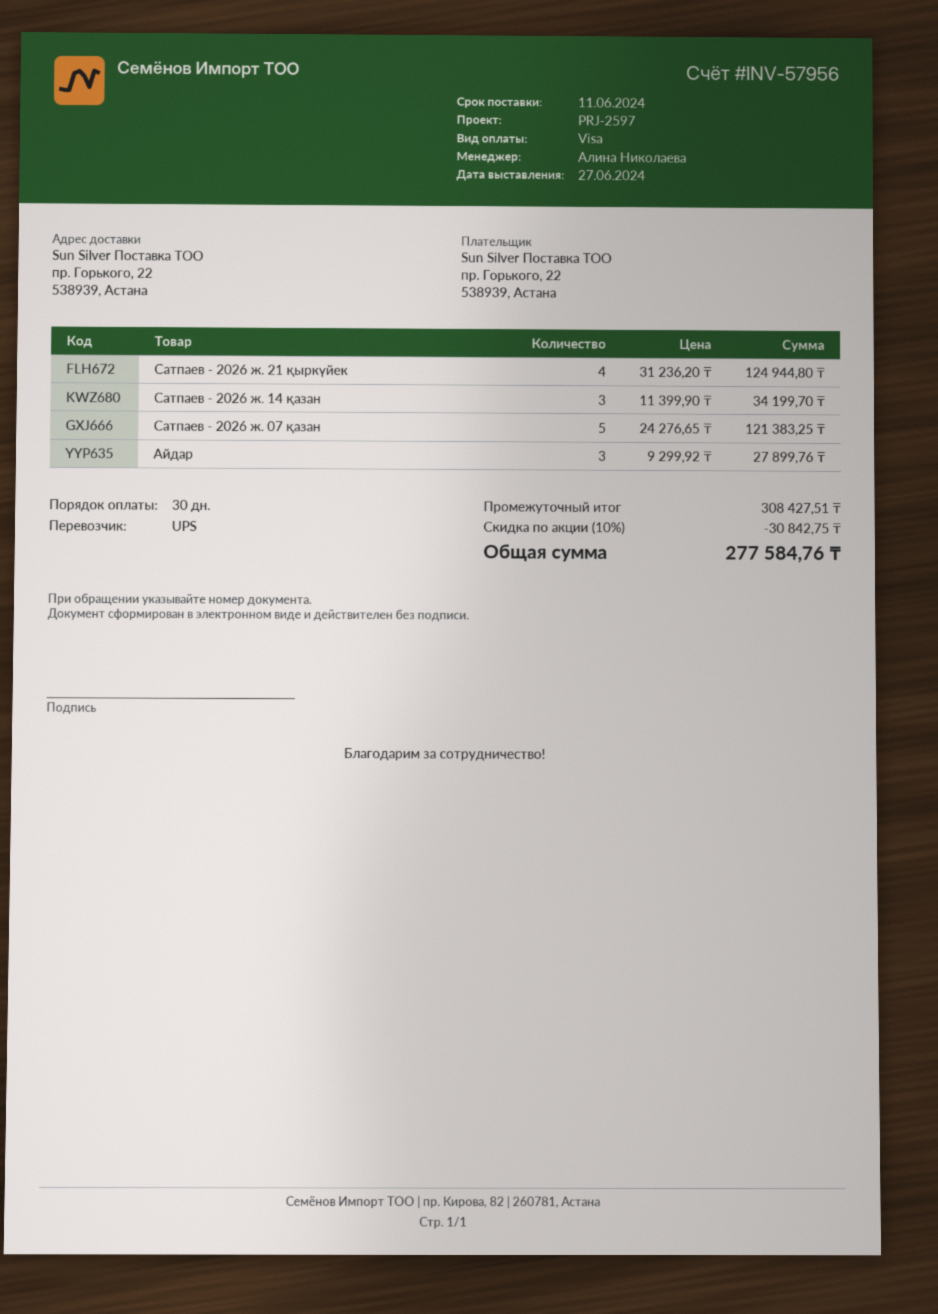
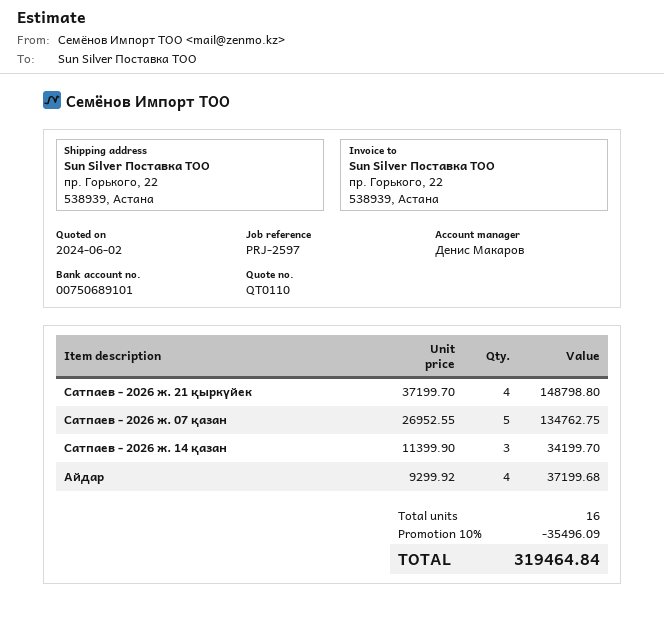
sales rep: Алина Николаева -> Денис Макаров
Сатпаев - 2026 ж. 21 қыркүйек: 4 x 31236.20 = 124944.80 -> 4 x 37199.70 = 148798.80
Сатпаев - 2026 ж. 07 қазан: 5 x 24276.65 = 121383.25 -> 5 x 26952.55 = 134762.75
Айдар: 3 x 9299.92 = 27899.76 -> 4 x 9299.92 = 37199.68
discount: 10% = 30842.75 -> 10% = 35496.09
total: 277584.76 -> 319464.84

